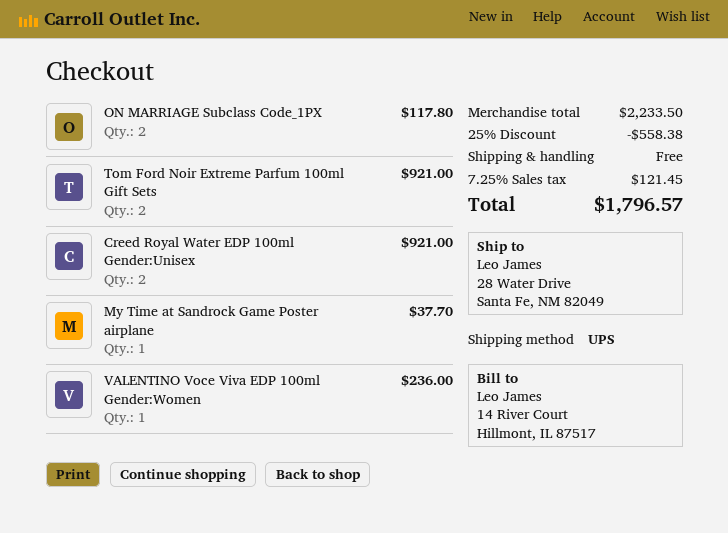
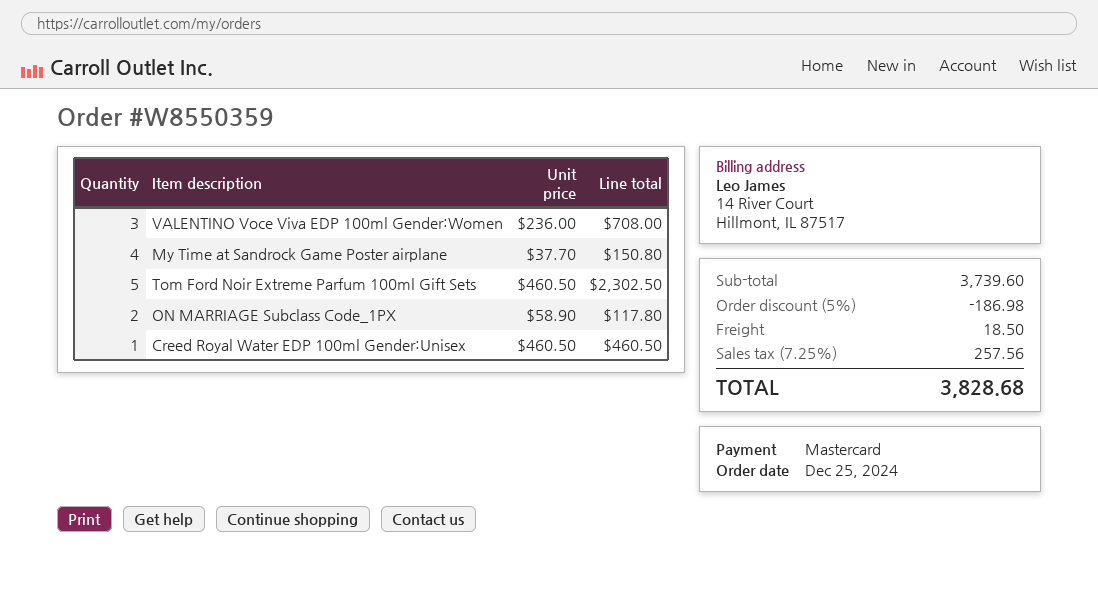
Tom Ford Noir Extreme Parfum 100ml Gift Sets: 2 for 921.00 -> 5 for 2302.50
Creed Royal Water EDP 100ml Gender:Unisex: 2 for 921.00 -> 1 for 460.50
My Time at Sandrock Game Poster airplane: 1 for 37.70 -> 4 for 150.80
VALENTINO Voce Viva EDP 100ml Gender:Women: 1 for 236.00 -> 3 for 708.00
subtotal: 2233.50 -> 3739.60
discount: 25% = 558.38 -> 5% = 186.98
shipping: 0.00 -> 18.50
tax: 7.25% = 121.45 -> 7.25% = 257.56
total: 1796.57 -> 3828.68

